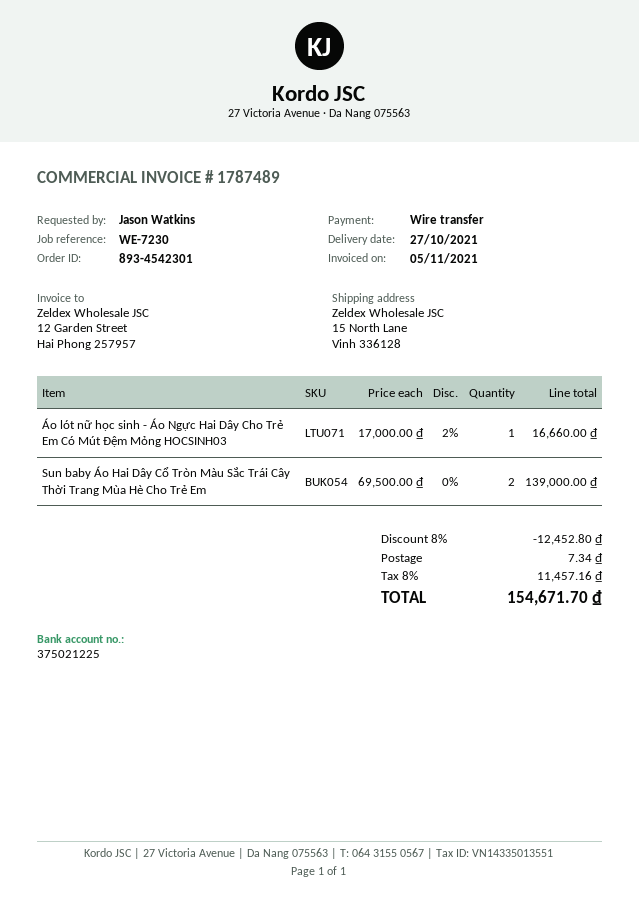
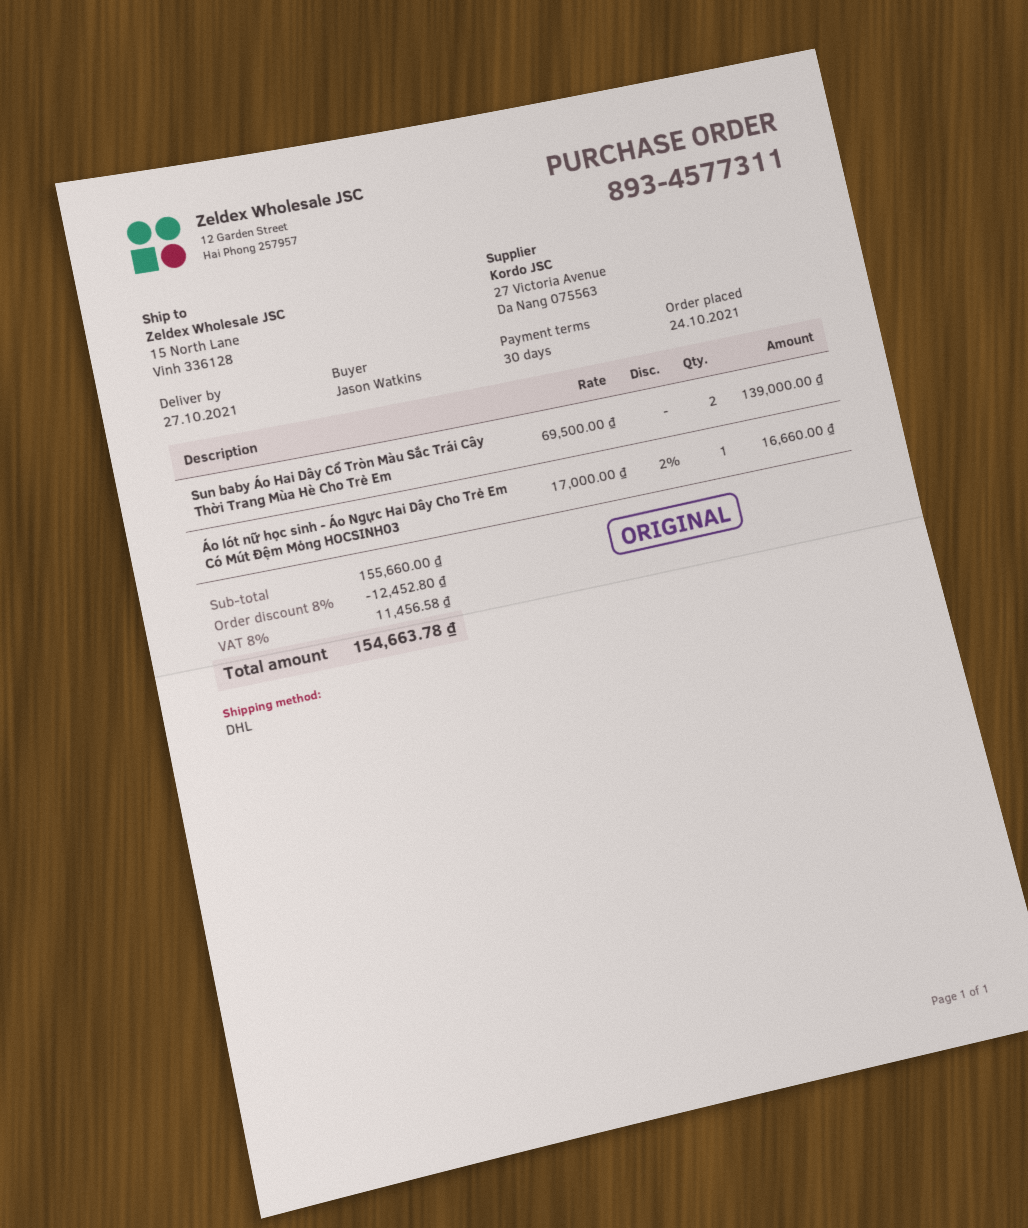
order number: 893-4542301 -> 893-4577311
shipping: 7.34 -> none
tax: 8% = 11457.16 -> 8% = 11456.58
total: 154671.70 -> 154663.78

